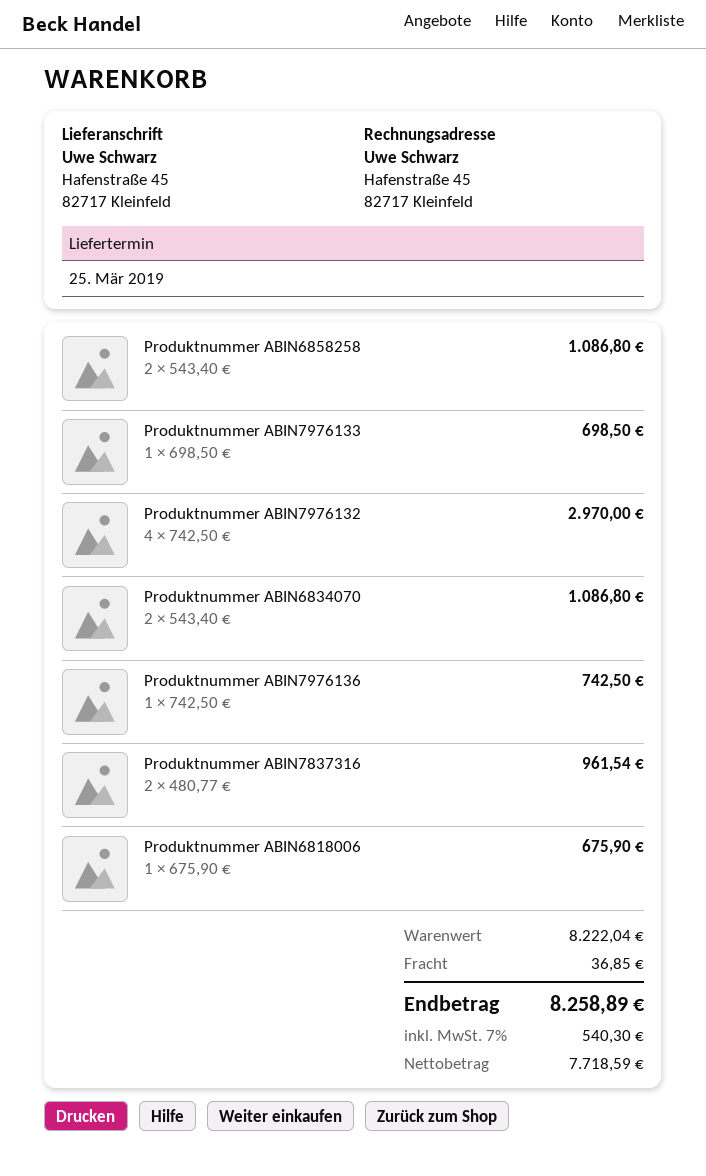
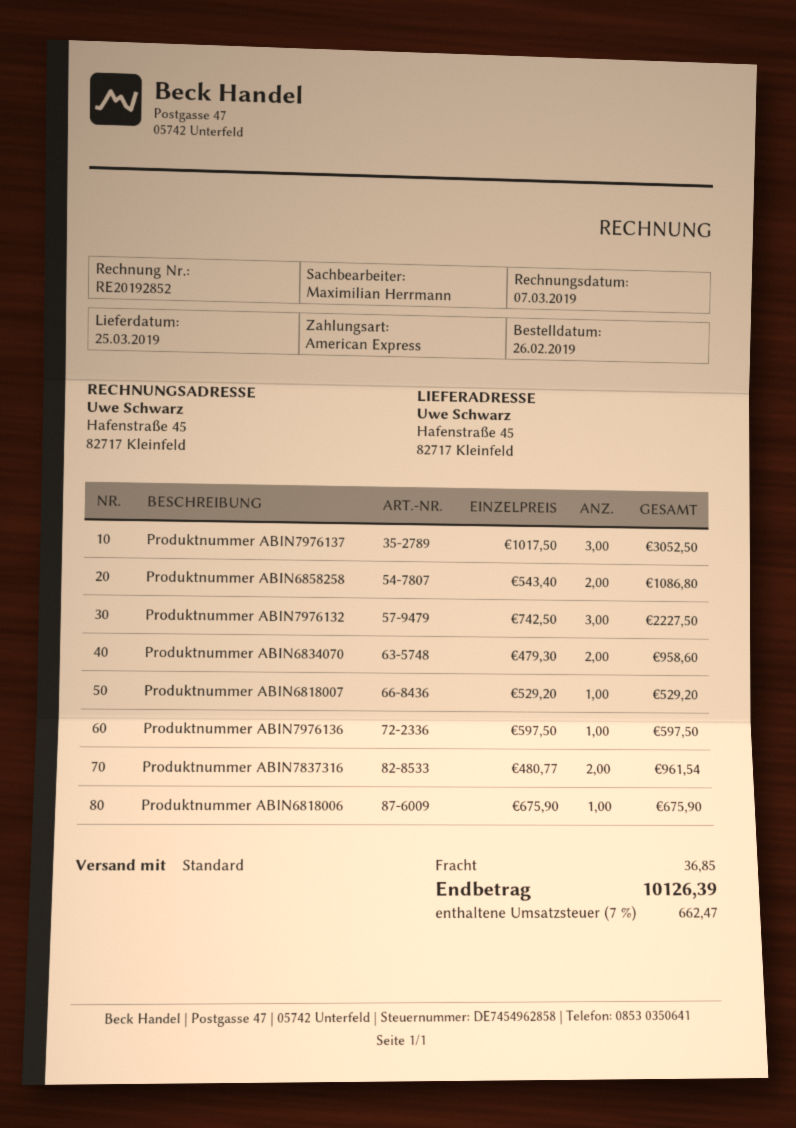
Produktnummer ABIN7976133: 1 x 698.50 = 698.50 -> none
Produktnummer ABIN7976132: 4 x 742.50 = 2970.00 -> 3 x 742.50 = 2227.50
Produktnummer ABIN6834070: 2 x 543.40 = 1086.80 -> 2 x 479.30 = 958.60
Produktnummer ABIN7976136: 1 x 742.50 = 742.50 -> 1 x 597.50 = 597.50
Produktnummer ABIN7976137: none -> 3 x 1017.50 = 3052.50
Produktnummer ABIN6818007: none -> 1 x 529.20 = 529.20
tax: 7% = 540.30 -> 7% = 662.47
total: 8258.89 -> 10126.39

